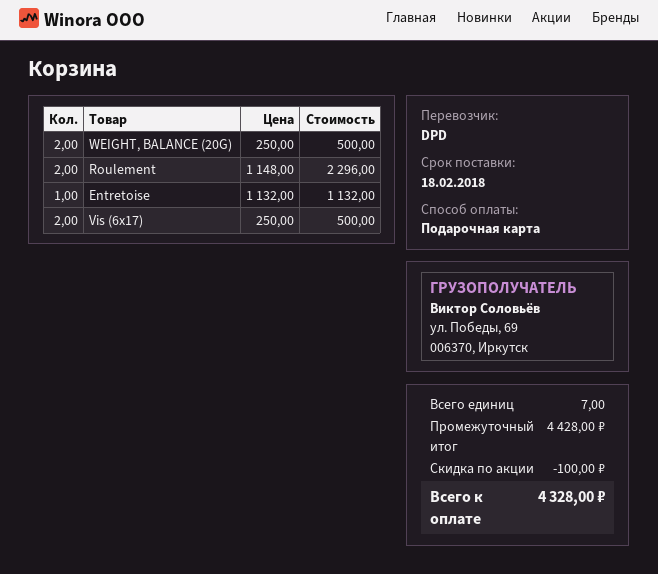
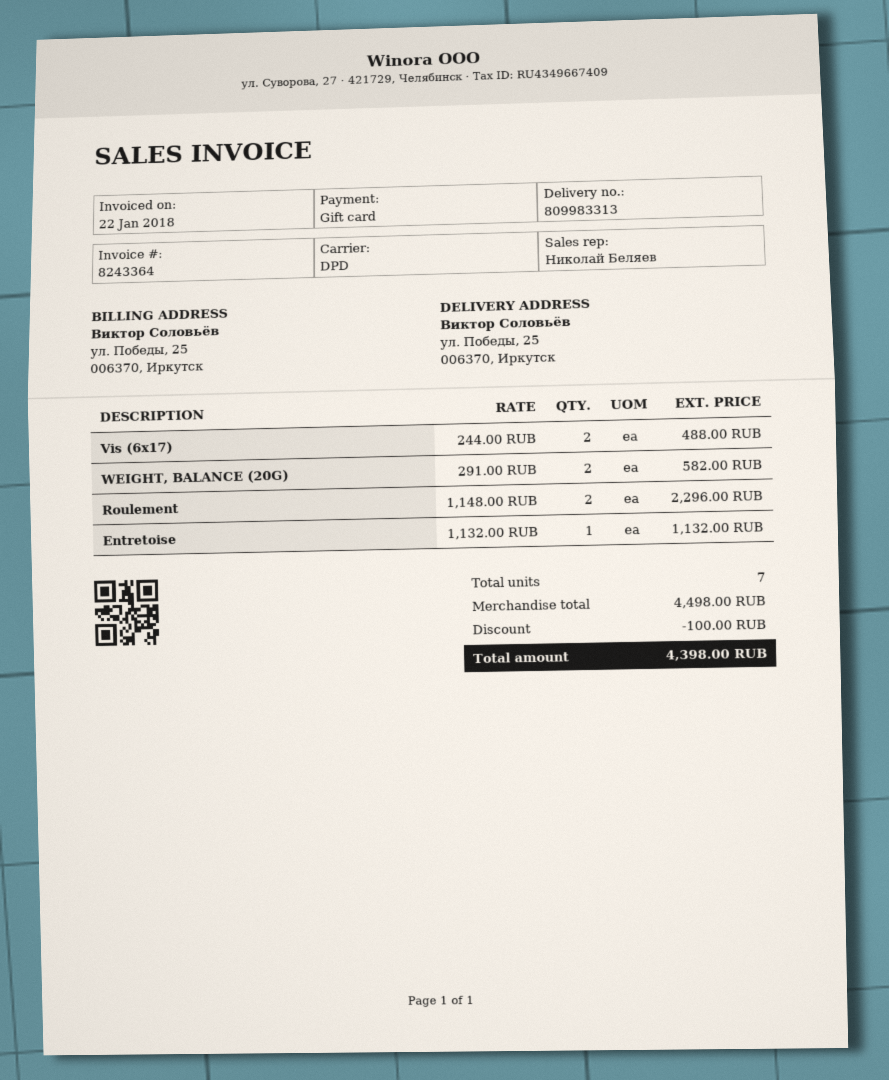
ship to: ул. Победы, 69, 006370, Иркутск -> ул. Победы, 25, 006370, Иркутск
WEIGHT, BALANCE (20G): 2 x 250.00 = 500.00 -> 2 x 291.00 = 582.00
Vis (6x17): 2 x 250.00 = 500.00 -> 2 x 244.00 = 488.00
subtotal: 4428.00 -> 4498.00
total: 4328.00 -> 4398.00

